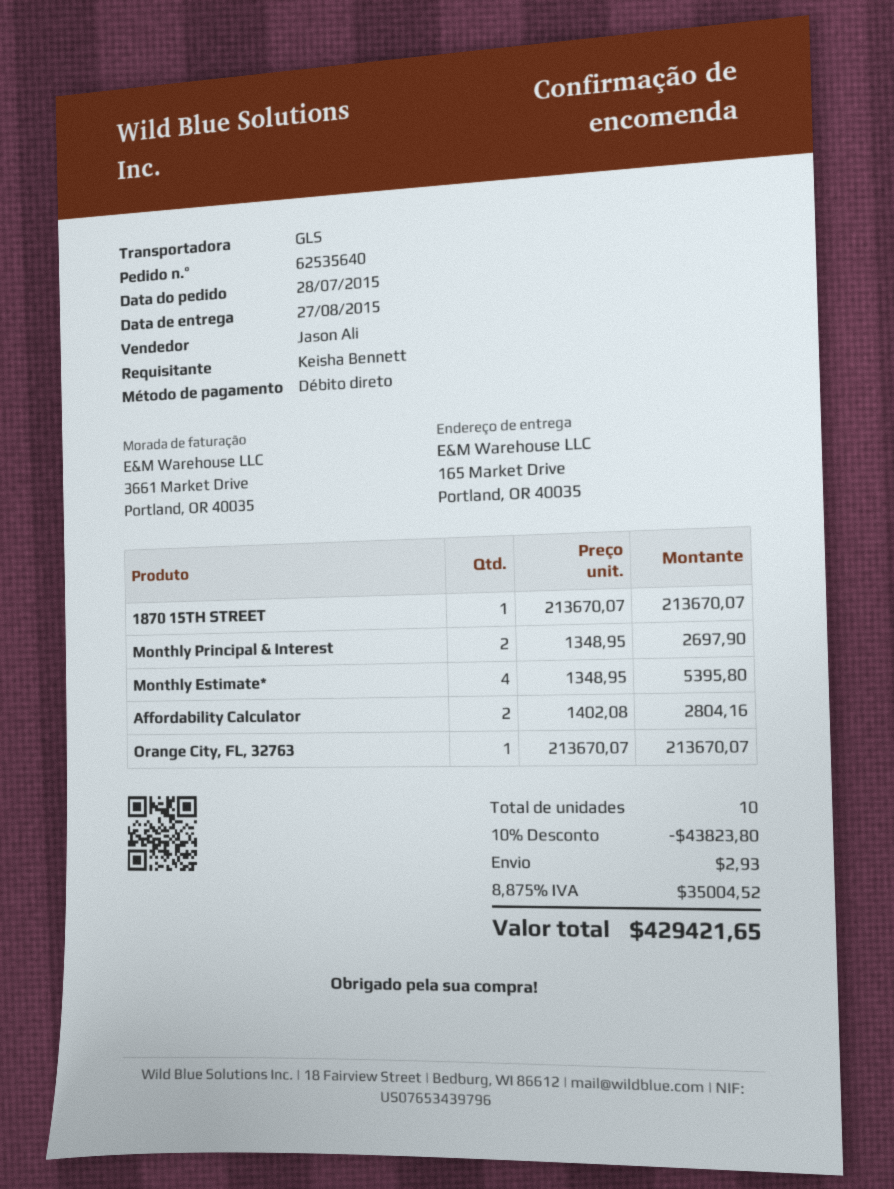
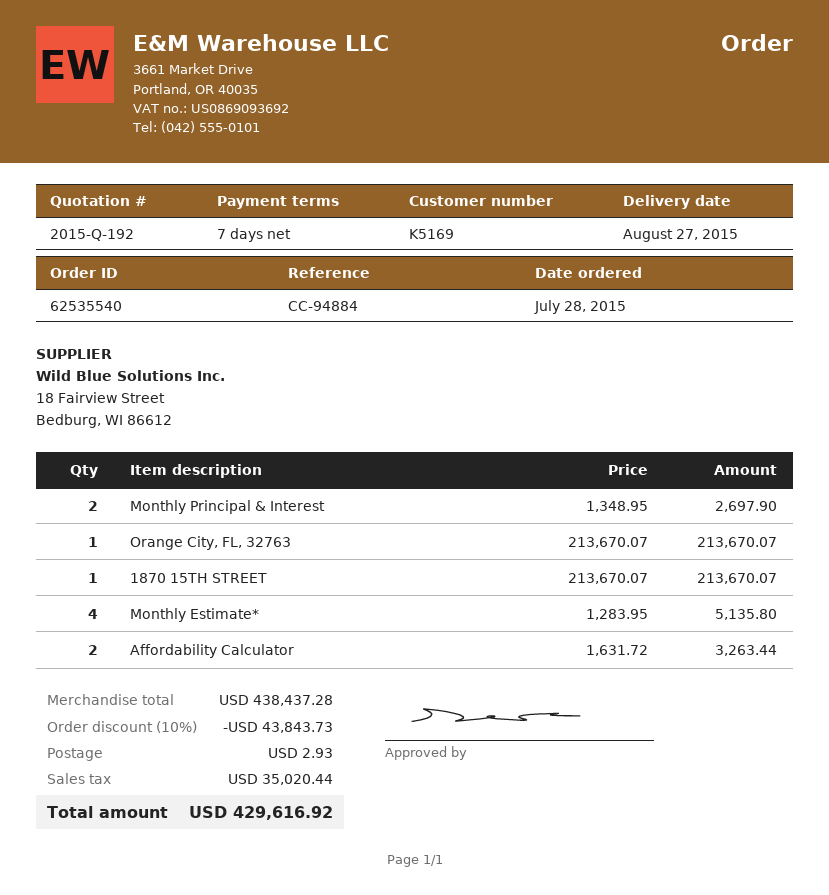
order number: 62535640 -> 62535540
Monthly Estimate*: 4 x 1348.95 = 5395.80 -> 4 x 1283.95 = 5135.80
Affordability Calculator: 2 x 1402.08 = 2804.16 -> 2 x 1631.72 = 3263.44
discount: 10% = 43823.80 -> 10% = 43843.73
tax: 35004.52 -> 35020.44
total: 429421.65 -> 429616.92

